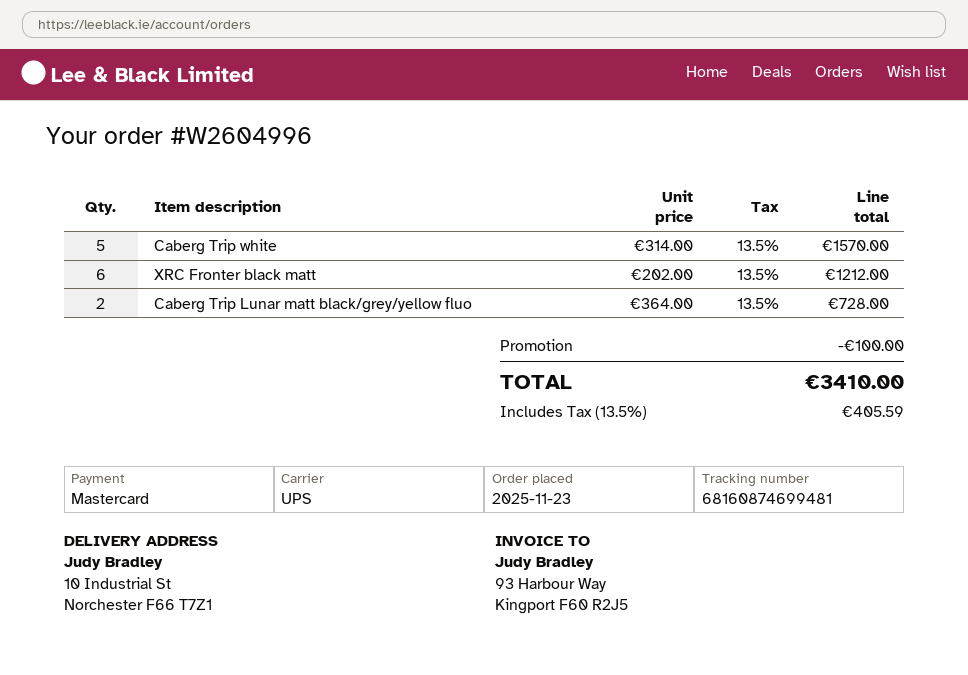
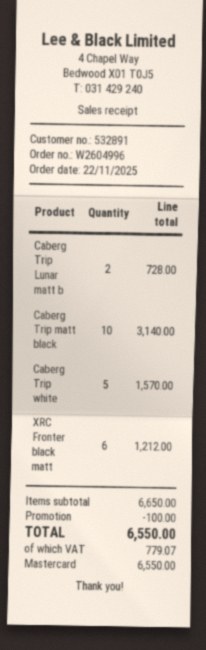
order date: 2025-11-23 -> 2025-11-22
Caberg Trip matt black: none -> 10 for 3140.00
tax: 405.59 -> 779.07
total: 3410.00 -> 6550.00

